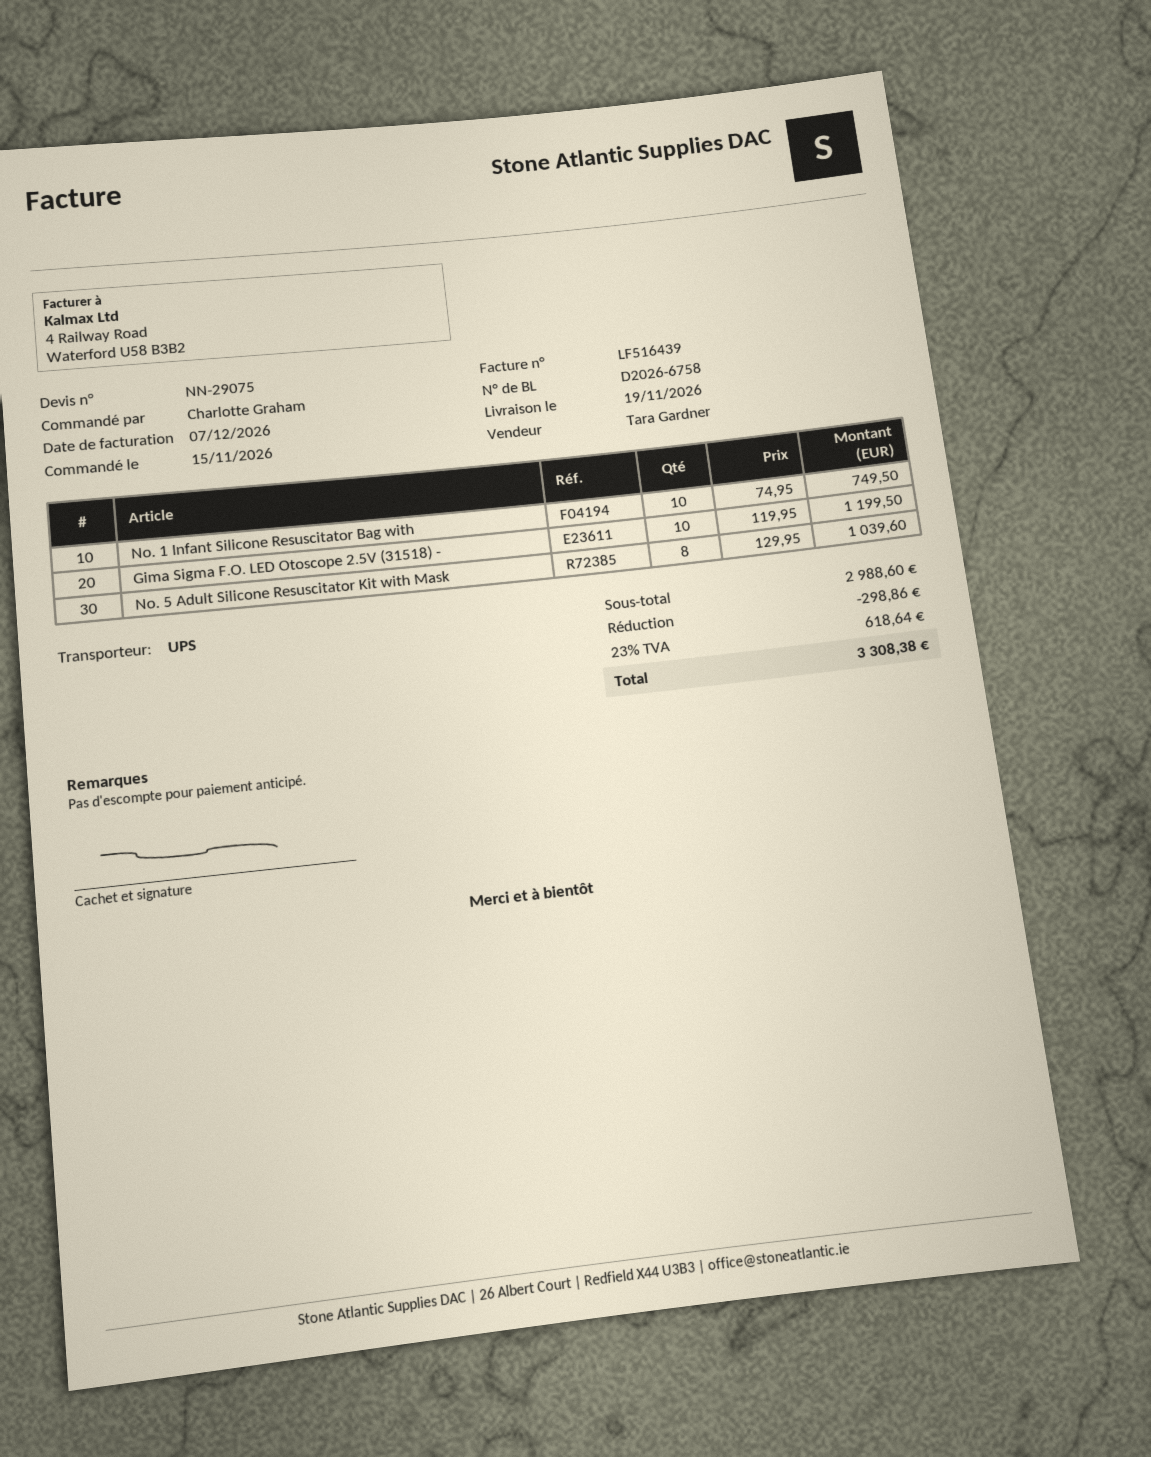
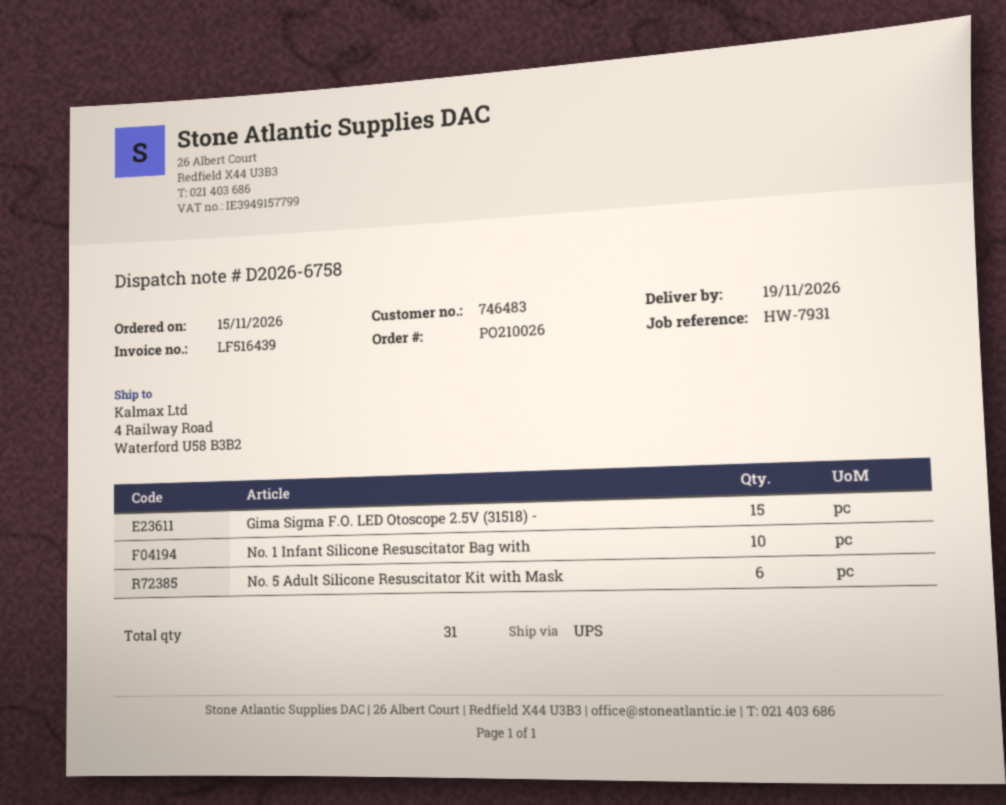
Gima Sigma F.O. LED Otoscope 2.5V (31518) -: 10 -> 15
No. 5 Adult Silicone Resuscitator Kit with Mask: 8 -> 6

